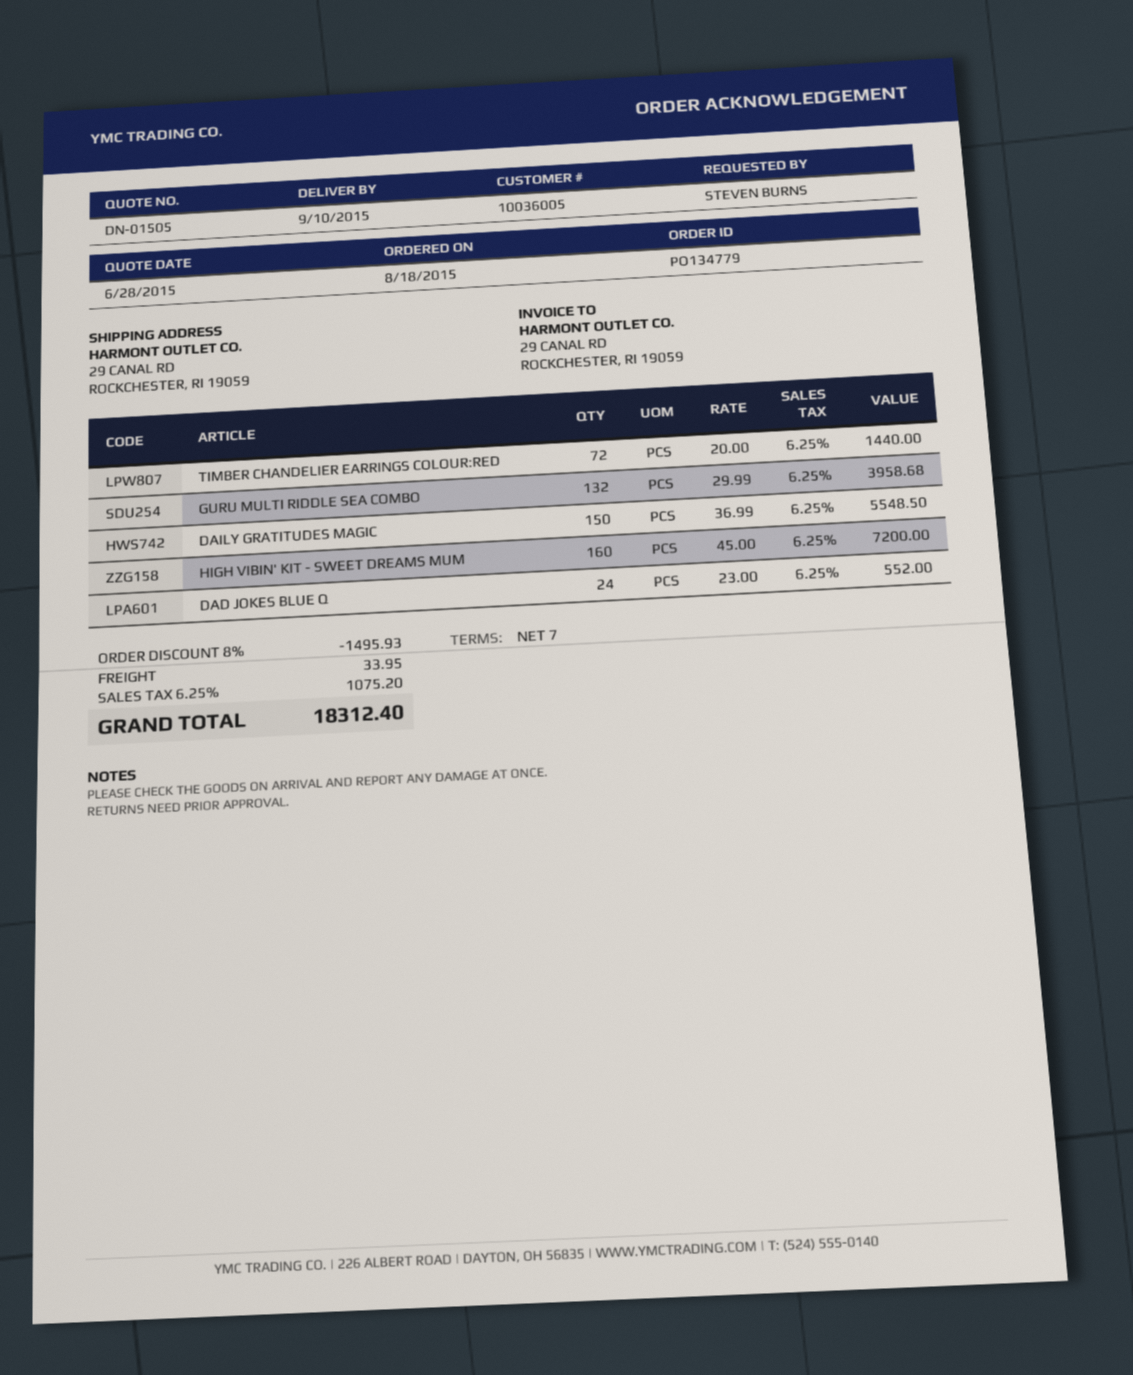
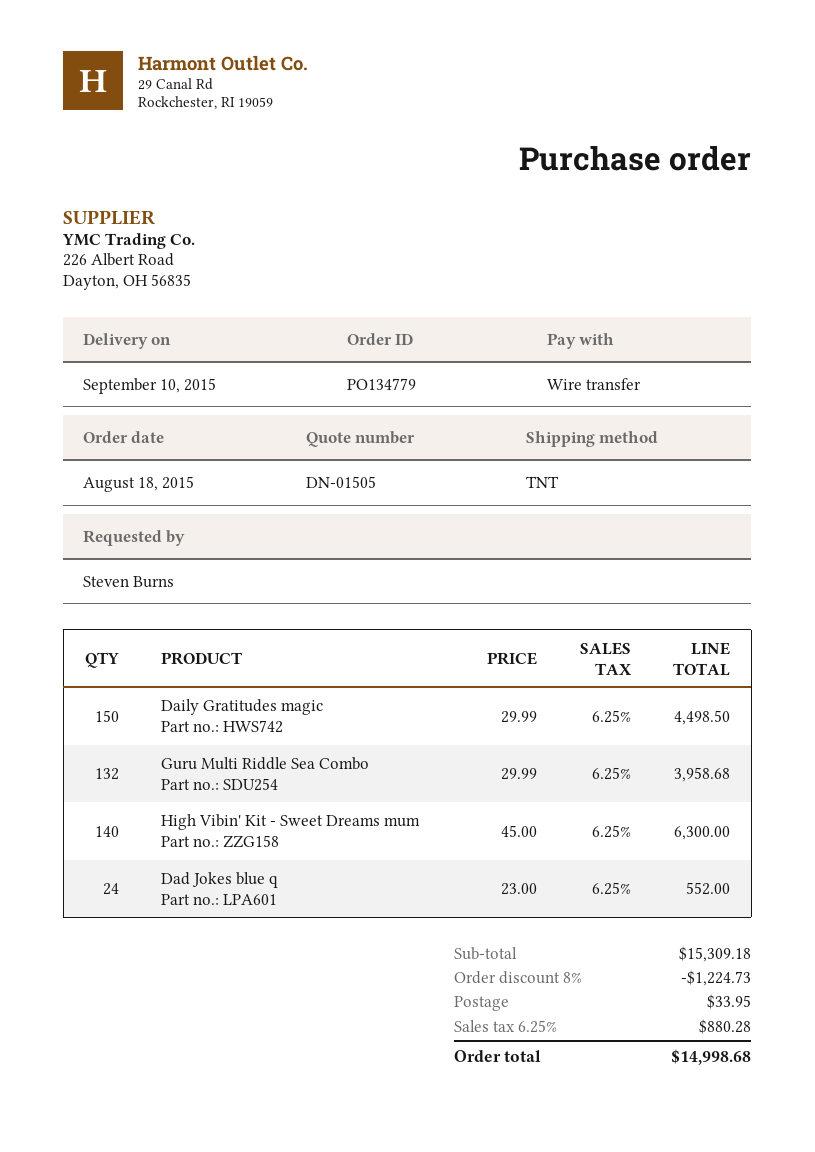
TIMBER CHANDELIER EARRINGS COLOUR:RED: 72 x 20.00 = 1440.00 -> none
DAILY GRATITUDES MAGIC: 150 x 36.99 = 5548.50 -> 150 x 29.99 = 4498.50
HIGH VIBIN' KIT - SWEET DREAMS MUM: 160 x 45.00 = 7200.00 -> 140 x 45.00 = 6300.00
discount: 8% = 1495.93 -> 8% = 1224.73
tax: 6.25% = 1075.20 -> 6.25% = 880.28
total: 18312.40 -> 14998.68

